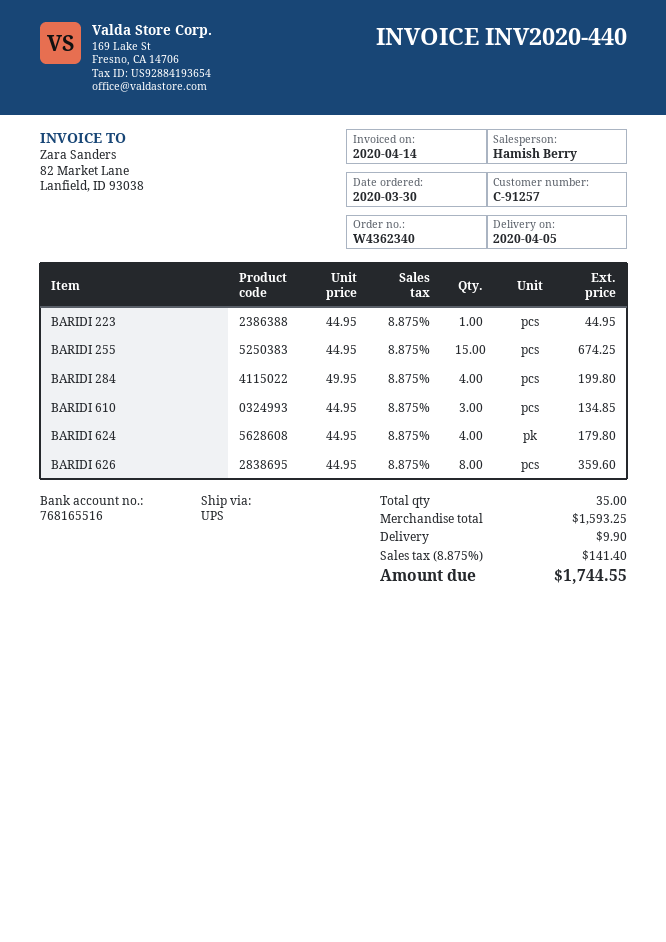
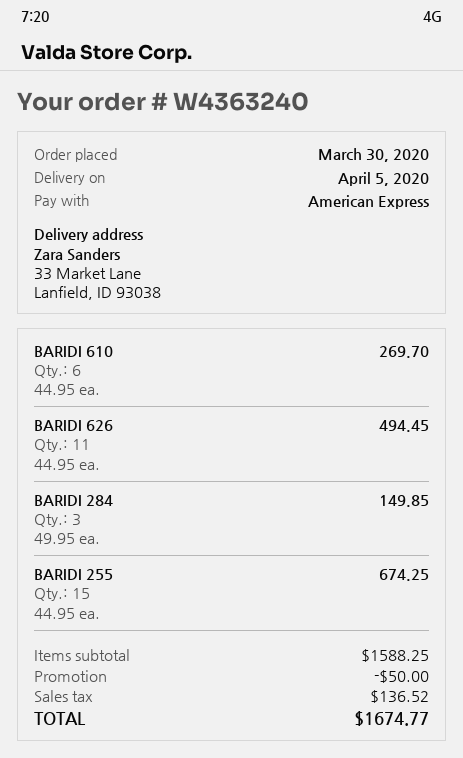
order number: W4362340 -> W4363240
BARIDI 223: 1 x 44.95 = 44.95 -> none
BARIDI 284: 4 x 49.95 = 199.80 -> 3 x 49.95 = 149.85
BARIDI 610: 3 x 44.95 = 134.85 -> 6 x 44.95 = 269.70
BARIDI 624: 4 x 44.95 = 179.80 -> none
BARIDI 626: 8 x 44.95 = 359.60 -> 11 x 44.95 = 494.45
subtotal: 1593.25 -> 1588.25
discount: none -> 50.00
shipping: 9.90 -> none
tax: 141.40 -> 136.52
total: 1744.55 -> 1674.77

